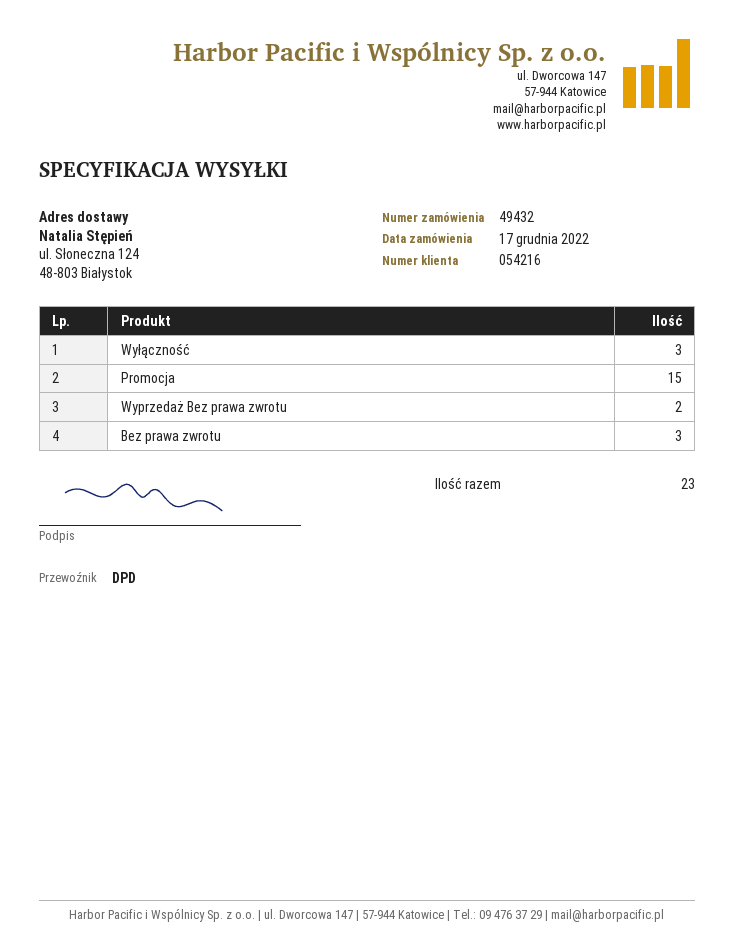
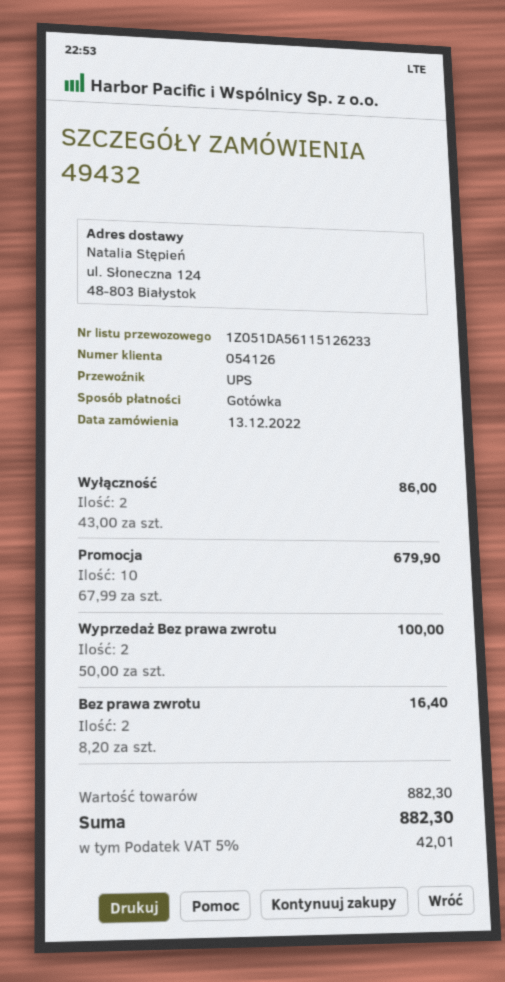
order date: 2022-12-17 -> 2022-12-13
customer number: 054216 -> 054126
shipping method: DPD -> UPS
Wyłączność: 3 -> 2
Promocja: 15 -> 10
Bez prawa zwrotu: 3 -> 2

